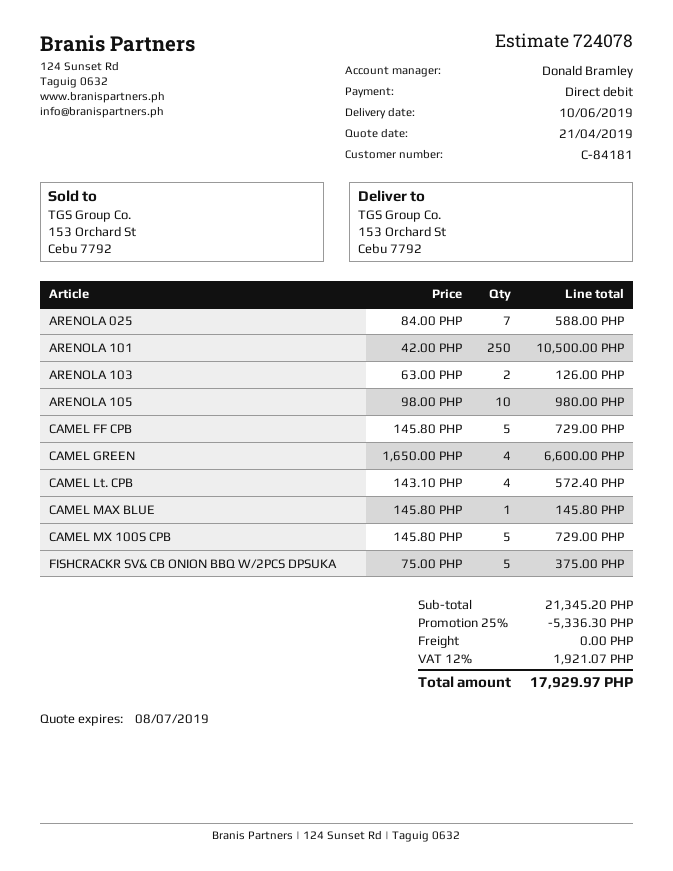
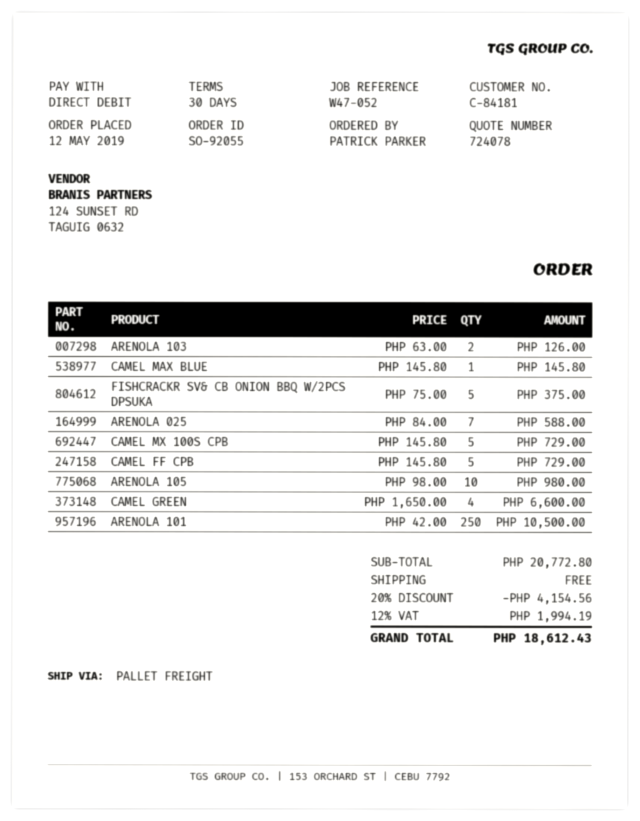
CAMEL Lt. CPB: 4 x 143.10 = 572.40 -> none
subtotal: 21345.20 -> 20772.80
discount: 25% = 5336.30 -> 20% = 4154.56
tax: 12% = 1921.07 -> 12% = 1994.19
total: 17929.97 -> 18612.43

